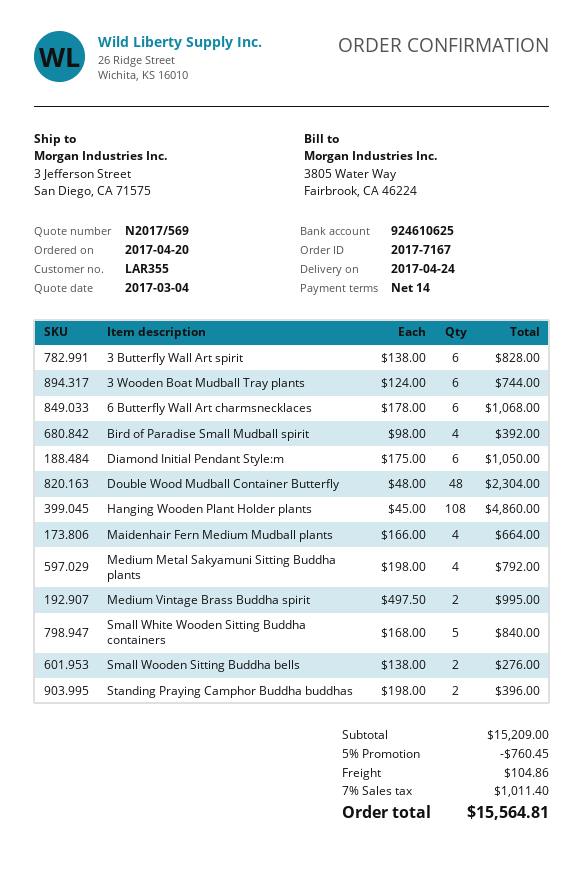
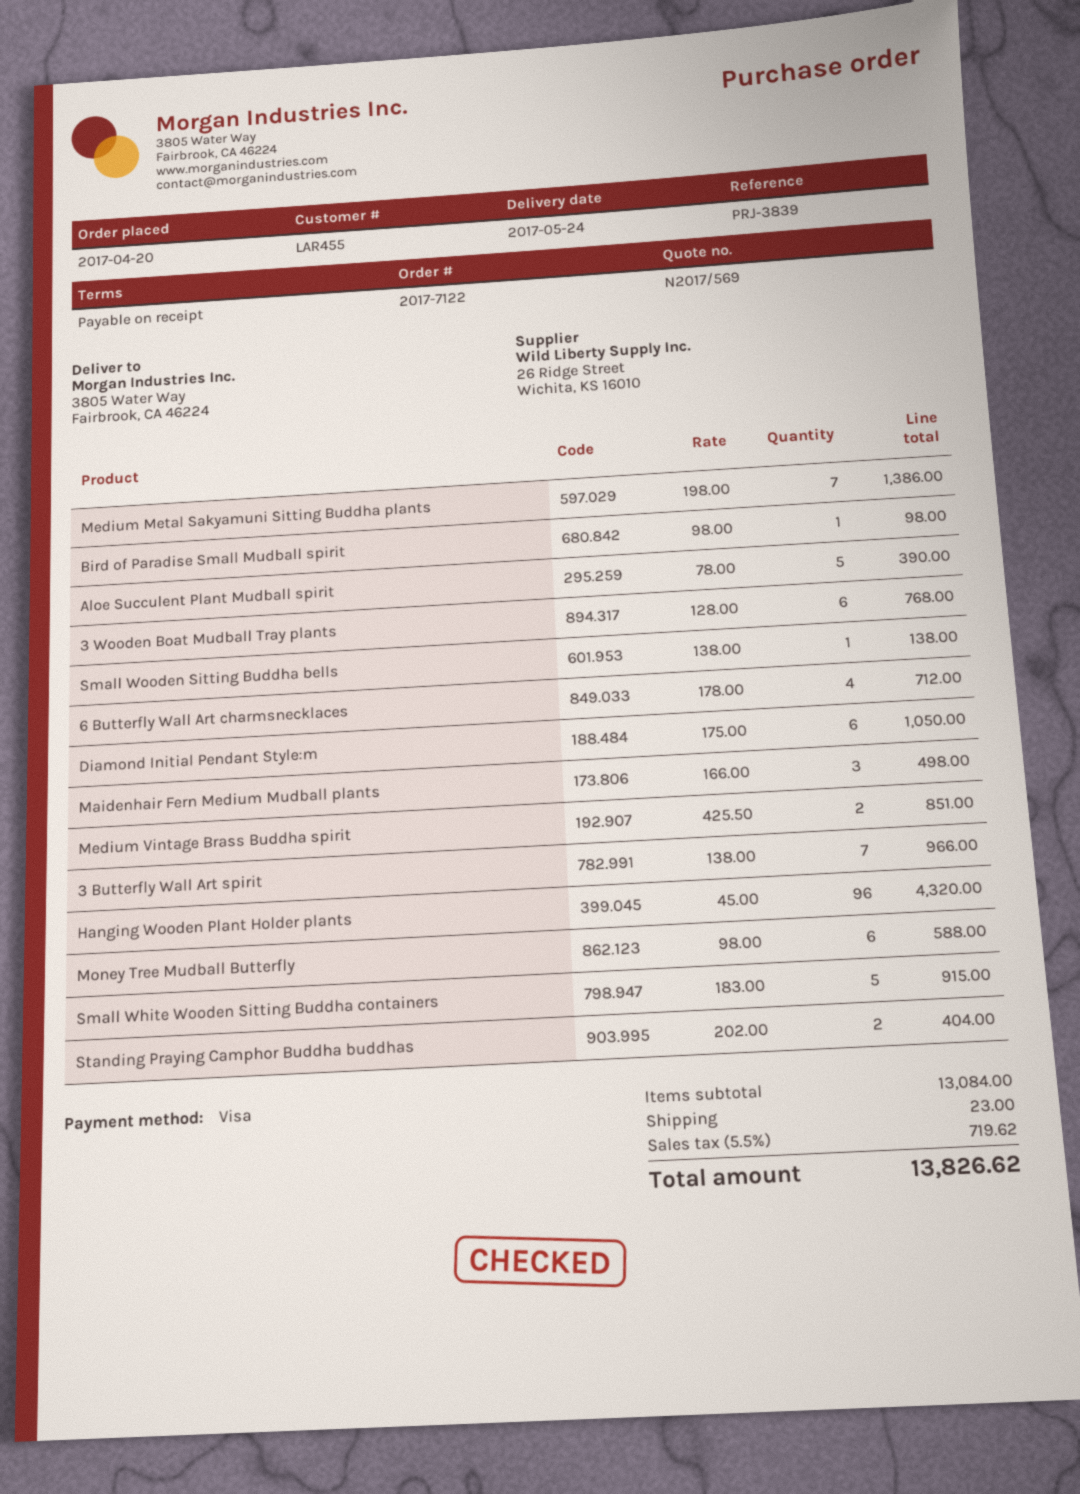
order number: 2017-7167 -> 2017-7122
delivery date: 2017-04-24 -> 2017-05-24
payment terms: 14 days -> on receipt
customer number: LAR355 -> LAR455
ship to: 3 Jefferson Street, San Diego, CA 71575 -> 3805 Water Way, Fairbrook, CA 46224
3 Butterfly Wall Art spirit: 6 x 138.00 = 828.00 -> 7 x 138.00 = 966.00
3 Wooden Boat Mudball Tray plants: 6 x 124.00 = 744.00 -> 6 x 128.00 = 768.00
6 Butterfly Wall Art charmsnecklaces: 6 x 178.00 = 1068.00 -> 4 x 178.00 = 712.00
Bird of Paradise Small Mudball spirit: 4 x 98.00 = 392.00 -> 1 x 98.00 = 98.00
Double Wood Mudball Container Butterfly: 48 x 48.00 = 2304.00 -> none
Hanging Wooden Plant Holder plants: 108 x 45.00 = 4860.00 -> 96 x 45.00 = 4320.00
Maidenhair Fern Medium Mudball plants: 4 x 166.00 = 664.00 -> 3 x 166.00 = 498.00
Medium Metal Sakyamuni Sitting Buddha plants: 4 x 198.00 = 792.00 -> 7 x 198.00 = 1386.00
Medium Vintage Brass Buddha spirit: 2 x 497.50 = 995.00 -> 2 x 425.50 = 851.00
Small White Wooden Sitting Buddha containers: 5 x 168.00 = 840.00 -> 5 x 183.00 = 915.00
Small Wooden Sitting Buddha bells: 2 x 138.00 = 276.00 -> 1 x 138.00 = 138.00
Standing Praying Camphor Buddha buddhas: 2 x 198.00 = 396.00 -> 2 x 202.00 = 404.00
Aloe Succulent Plant Mudball spirit: none -> 5 x 78.00 = 390.00
Money Tree Mudball Butterfly: none -> 6 x 98.00 = 588.00
subtotal: 15209.00 -> 13084.00
discount: 5% = 760.45 -> none
shipping: 104.86 -> 23.00
tax: 7% = 1011.40 -> 5.5% = 719.62
total: 15564.81 -> 13826.62

